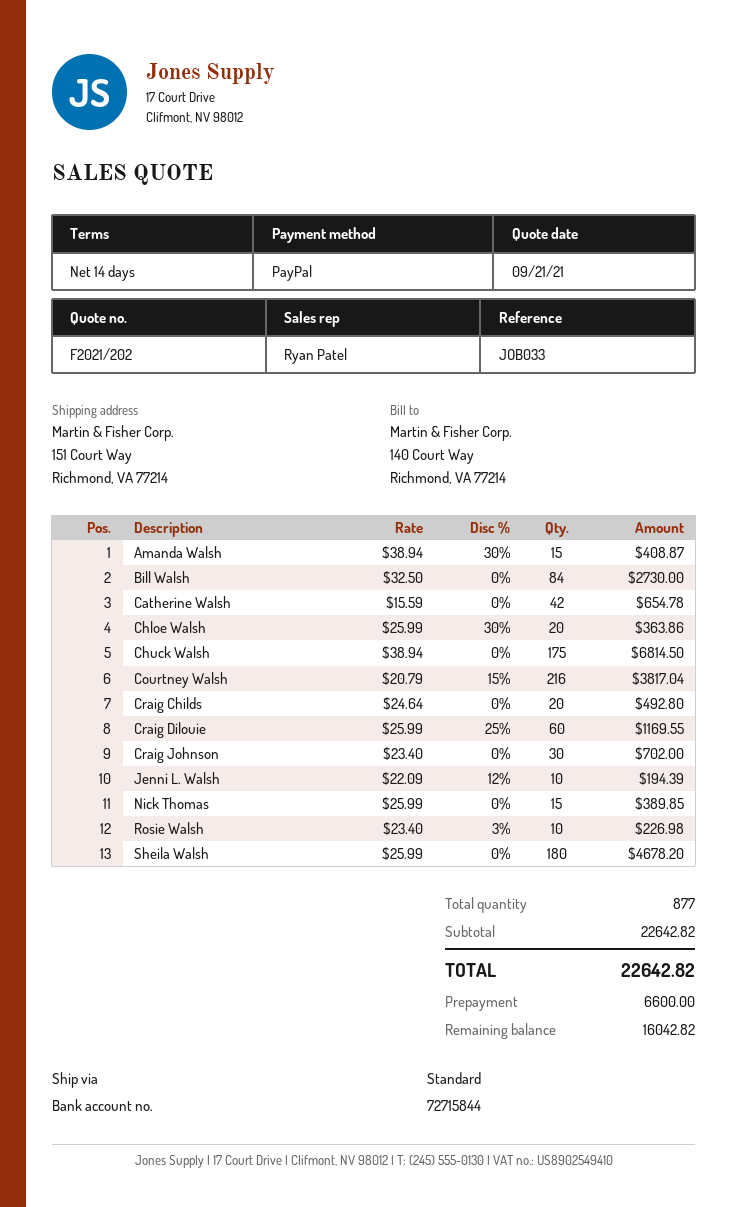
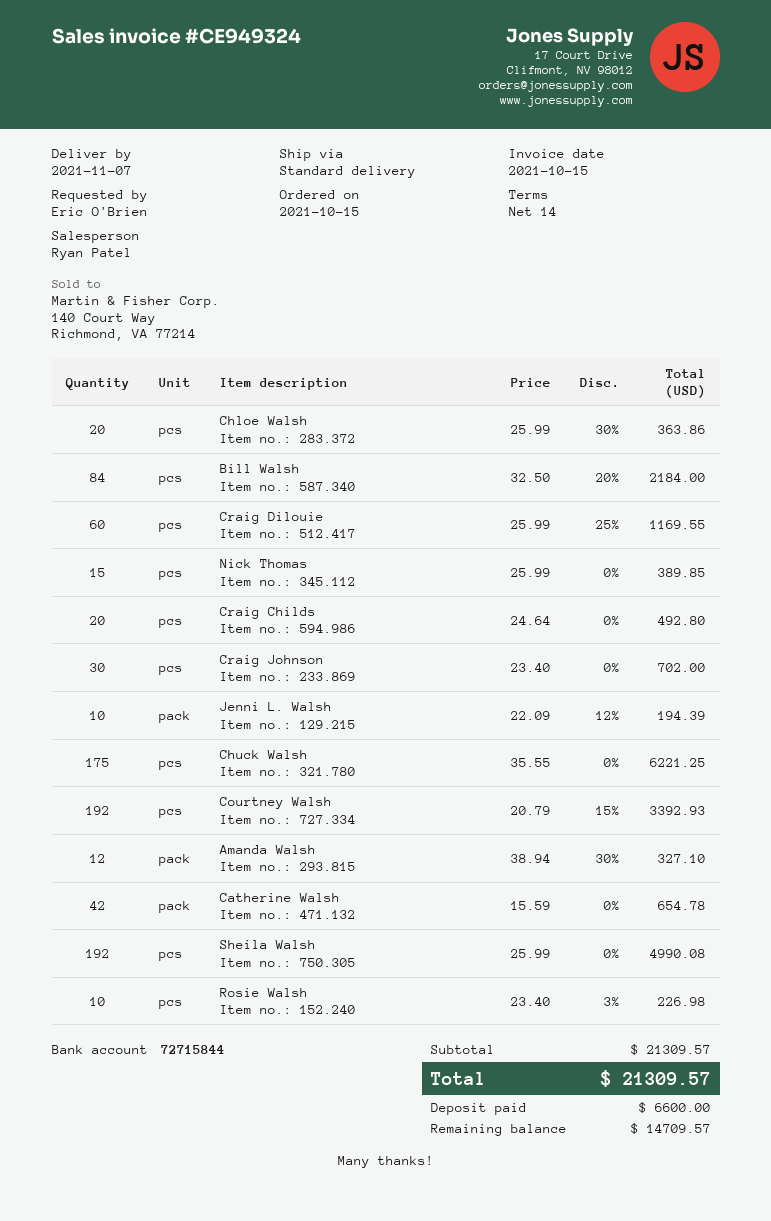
Amanda Walsh: 15 x 38.94 - 30% = 408.87 -> 12 x 38.94 - 30% = 327.10
Bill Walsh: 84 x 32.50 = 2730.00 -> 84 x 32.50 - 20% = 2184.00
Chuck Walsh: 175 x 38.94 = 6814.50 -> 175 x 35.55 = 6221.25
Courtney Walsh: 216 x 20.79 - 15% = 3817.04 -> 192 x 20.79 - 15% = 3392.93
Sheila Walsh: 180 x 25.99 = 4678.20 -> 192 x 25.99 = 4990.08
subtotal: 22642.82 -> 21309.57
total: 22642.82 -> 21309.57
balance: 16042.82 -> 14709.57

